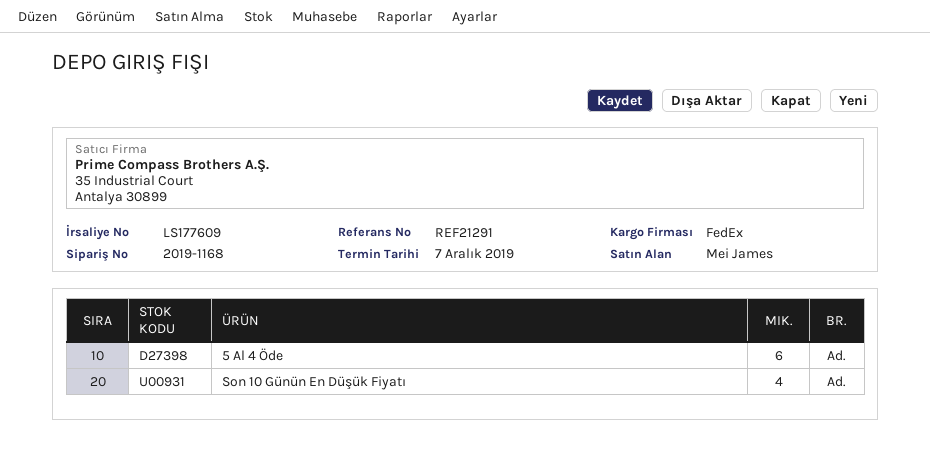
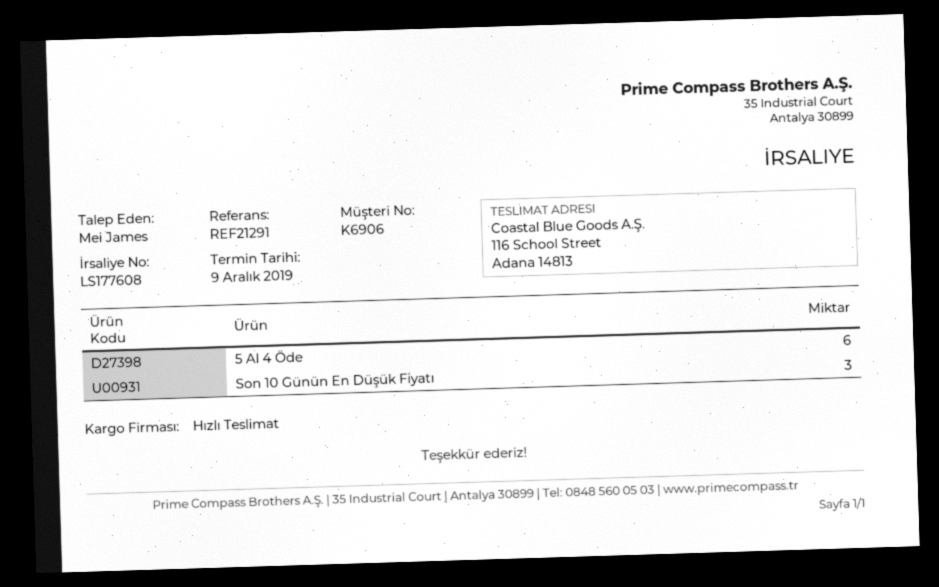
delivery note number: LS177609 -> LS177608
delivery date: 2019-12-07 -> 2019-12-09
shipping method: FedEx -> express
Son 10 Günün En Düşük Fiyatı: 4 -> 3

